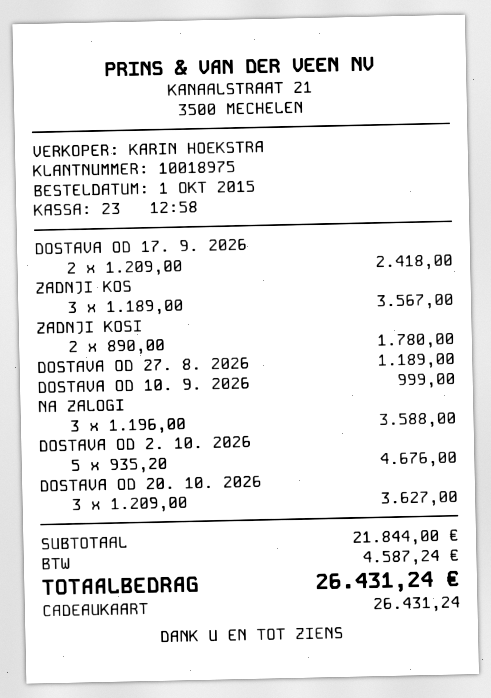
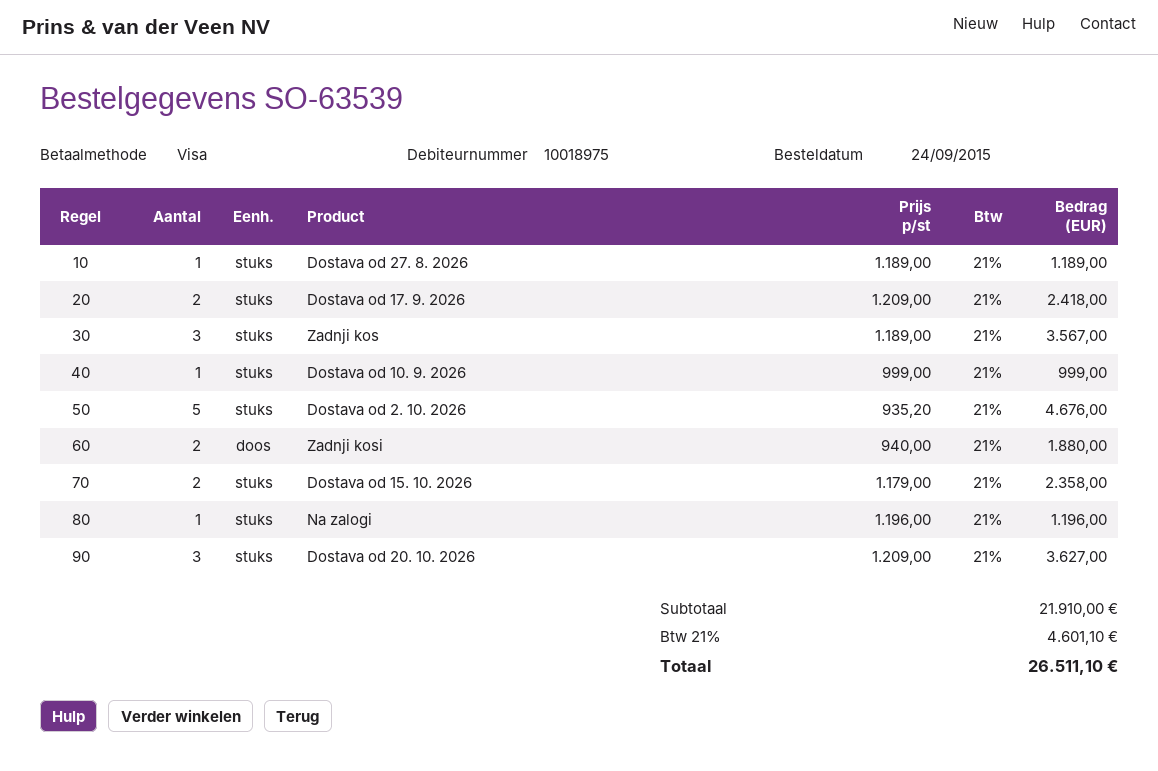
order date: 2015-10-01 -> 2015-09-24
payment method: gift card -> Visa
ZADNJI KOSI: 2 x 890.00 = 1780.00 -> 2 x 940.00 = 1880.00
NA ZALOGI: 3 x 1196.00 = 3588.00 -> 1 x 1196.00 = 1196.00
Dostava od 15. 10. 2026: none -> 2 x 1179.00 = 2358.00
subtotal: 21844.00 -> 21910.00
tax: 4587.24 -> 4601.10
total: 26431.24 -> 26511.10

